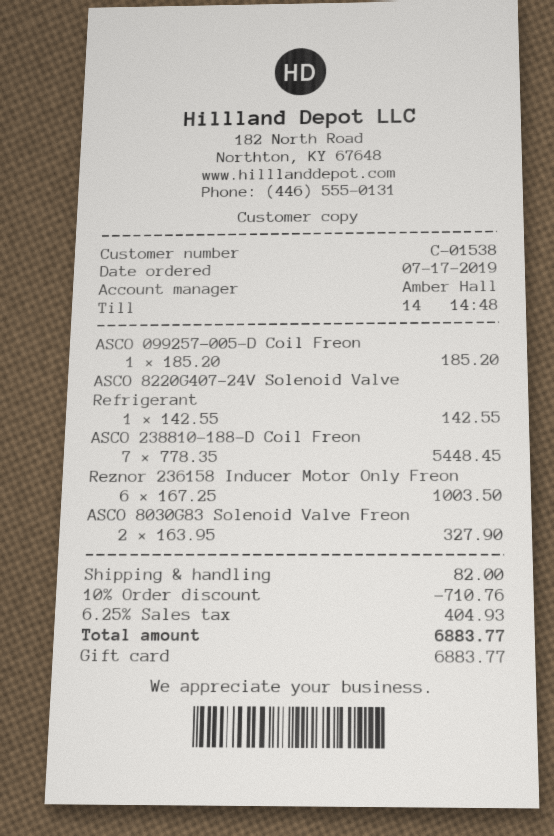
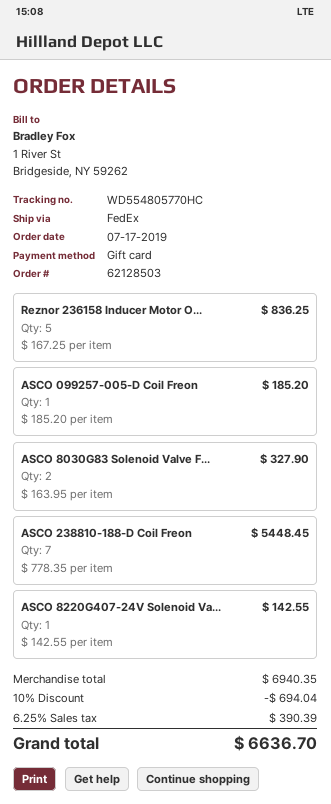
Reznor 236158 Inducer Motor Only Freon: 6 x 167.25 = 1003.50 -> 5 x 167.25 = 836.25
discount: 10% = 710.76 -> 10% = 694.04
shipping: 82.00 -> none
tax: 6.25% = 404.93 -> 6.25% = 390.39
total: 6883.77 -> 6636.70

